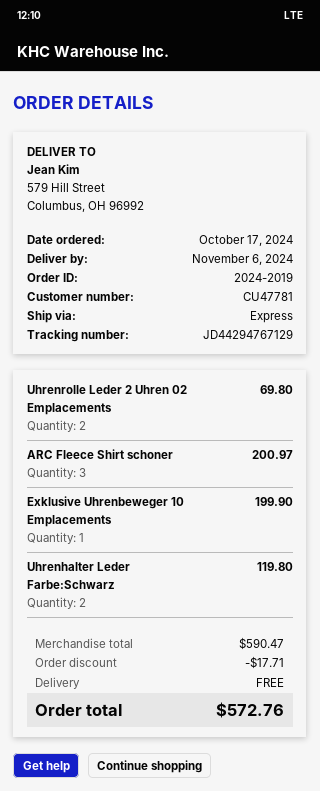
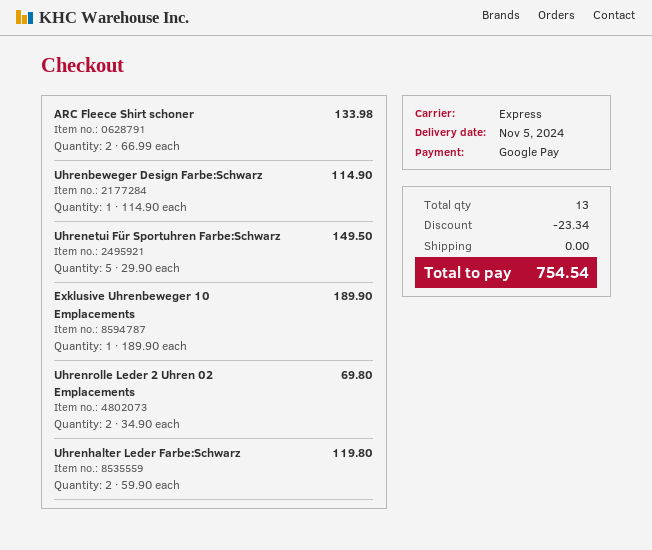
delivery date: 2024-11-06 -> 2024-11-05
ARC Fleece Shirt schoner: 3 for 200.97 -> 2 for 133.98
Exklusive Uhrenbeweger 10 Emplacements: 1 for 199.90 -> 1 for 189.90
Uhrenbeweger Design Farbe:Schwarz: none -> 1 for 114.90
Uhrenetui Für Sportuhren Farbe:Schwarz: none -> 5 for 149.50
discount: 17.71 -> 23.34
total: 572.76 -> 754.54

